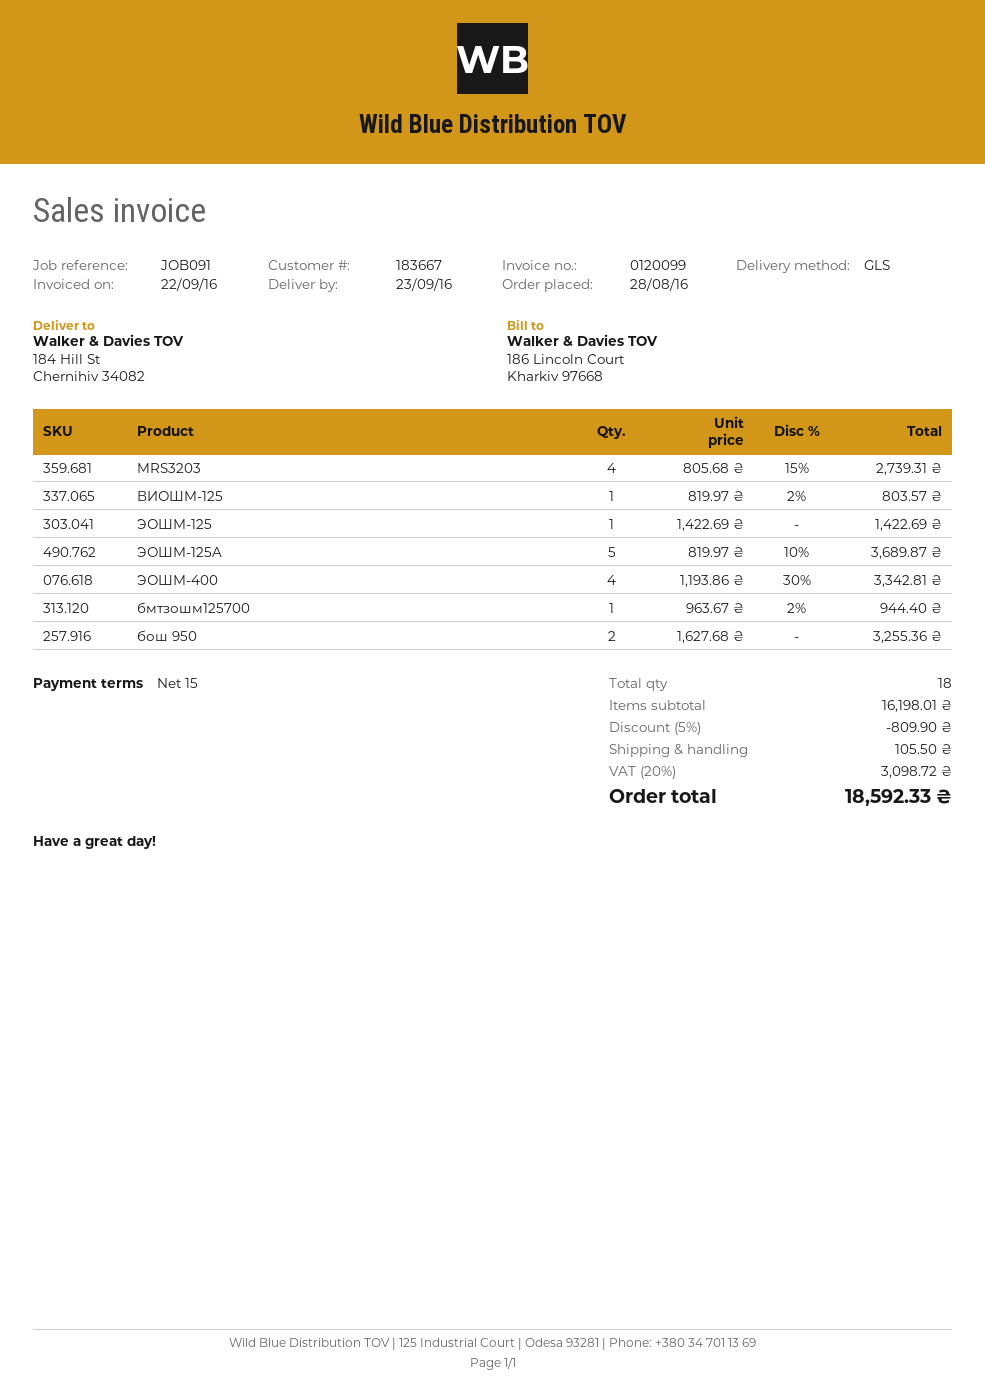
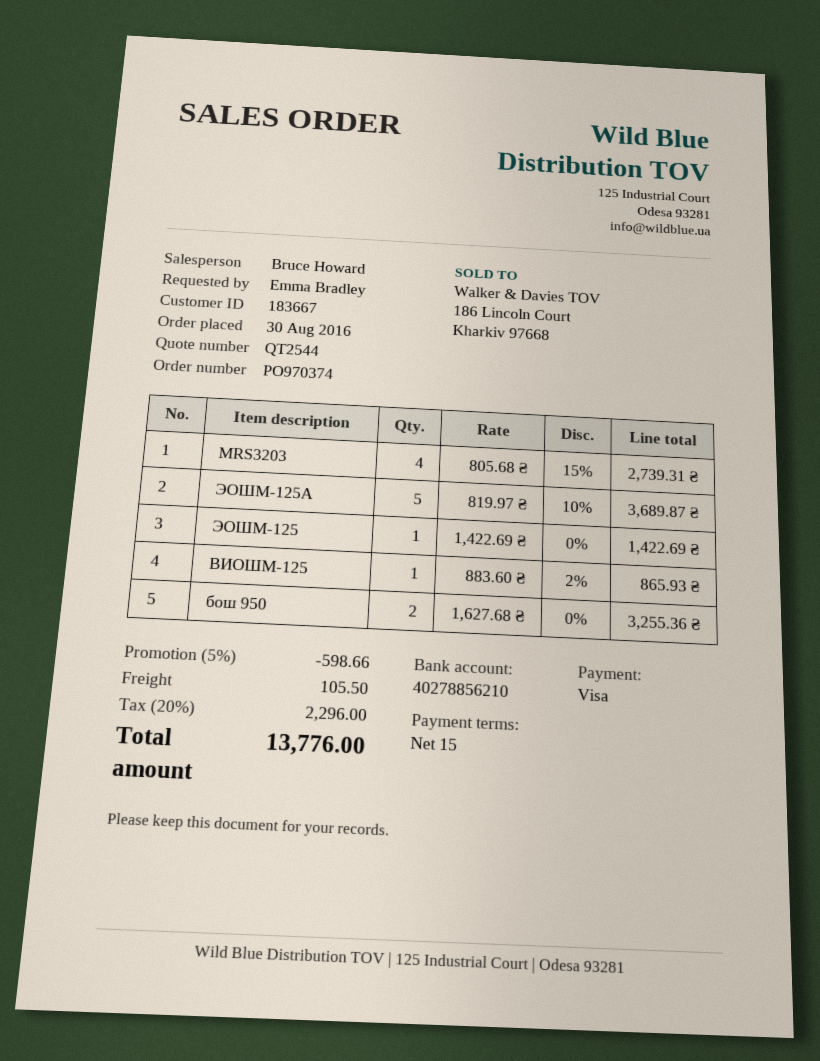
order date: 2016-08-28 -> 2016-08-30
ВИОШМ-125: 1 x 819.97 - 2% = 803.57 -> 1 x 883.60 - 2% = 865.93
ЭОШМ-400: 4 x 1193.86 - 30% = 3342.81 -> none
бмтзошм125700: 1 x 963.67 - 2% = 944.40 -> none
discount: 5% = 809.90 -> 5% = 598.66
tax: 20% = 3098.72 -> 20% = 2296.00
total: 18592.33 -> 13776.00

